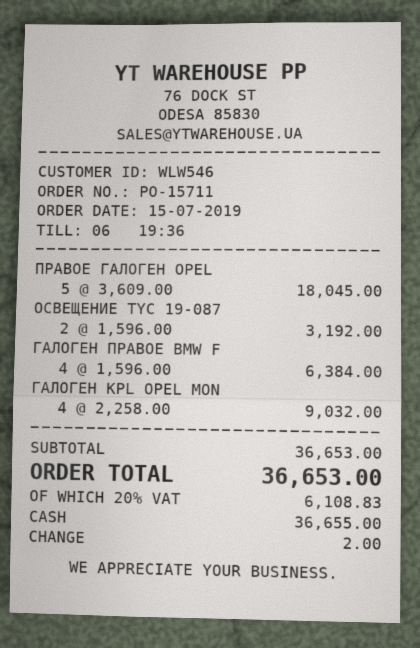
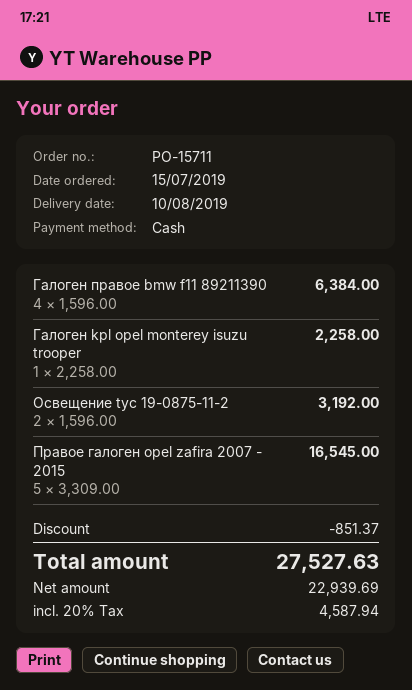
ПРАВОЕ ГАЛОГЕН OPEL: 5 x 3609.00 = 18045.00 -> 5 x 3309.00 = 16545.00
ГАЛОГЕН KPL OPEL MON: 4 x 2258.00 = 9032.00 -> 1 x 2258.00 = 2258.00
discount: none -> 851.37
tax: 20% = 6108.83 -> 20% = 4587.94
total: 36653.00 -> 27527.63

